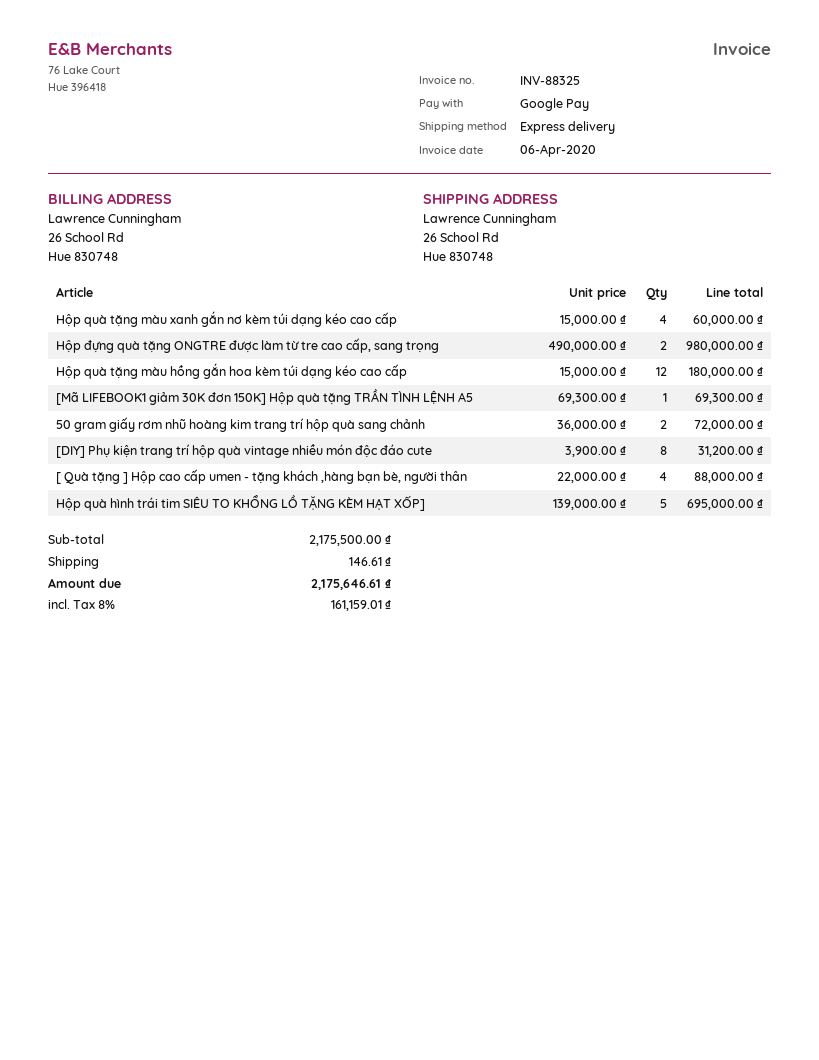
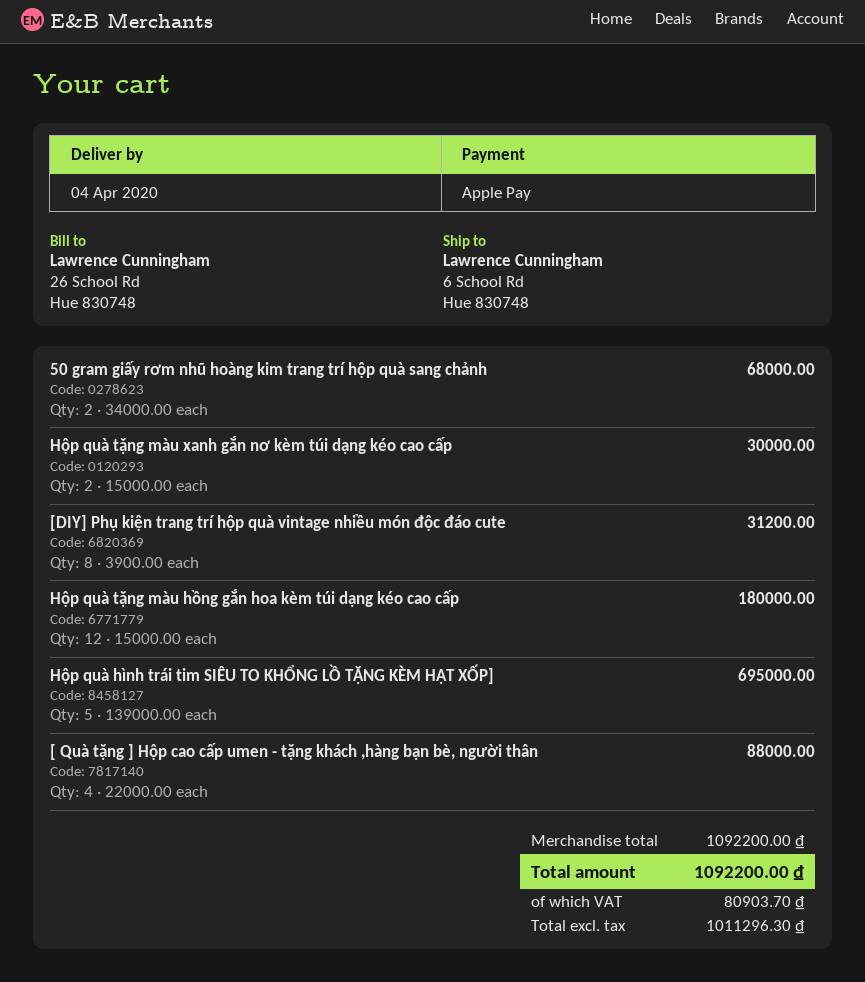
payment method: Google Pay -> Apple Pay
ship to: 26 School Rd, Hue 830748 -> 6 School Rd, Hue 830748
Hộp quà tặng màu xanh gắn nơ kèm túi dạng kéo cao cấp: 4 x 15000.00 = 60000.00 -> 2 x 15000.00 = 30000.00
Hộp đựng quà tặng ONGTRE được làm từ tre cao cấp, sang trọng: 2 x 490000.00 = 980000.00 -> none
[Mã LIFEBOOK1 giảm 30K đơn 150K] Hộp quà tặng TRẦN TÌNH LỆNH A5: 1 x 69300.00 = 69300.00 -> none
50 gram giấy rơm nhũ hoàng kim trang trí hộp quà sang chảnh: 2 x 36000.00 = 72000.00 -> 2 x 34000.00 = 68000.00
subtotal: 2175500.00 -> 1092200.00
shipping: 146.61 -> none
tax: 161159.01 -> 80903.70
total: 2175646.61 -> 1092200.00

